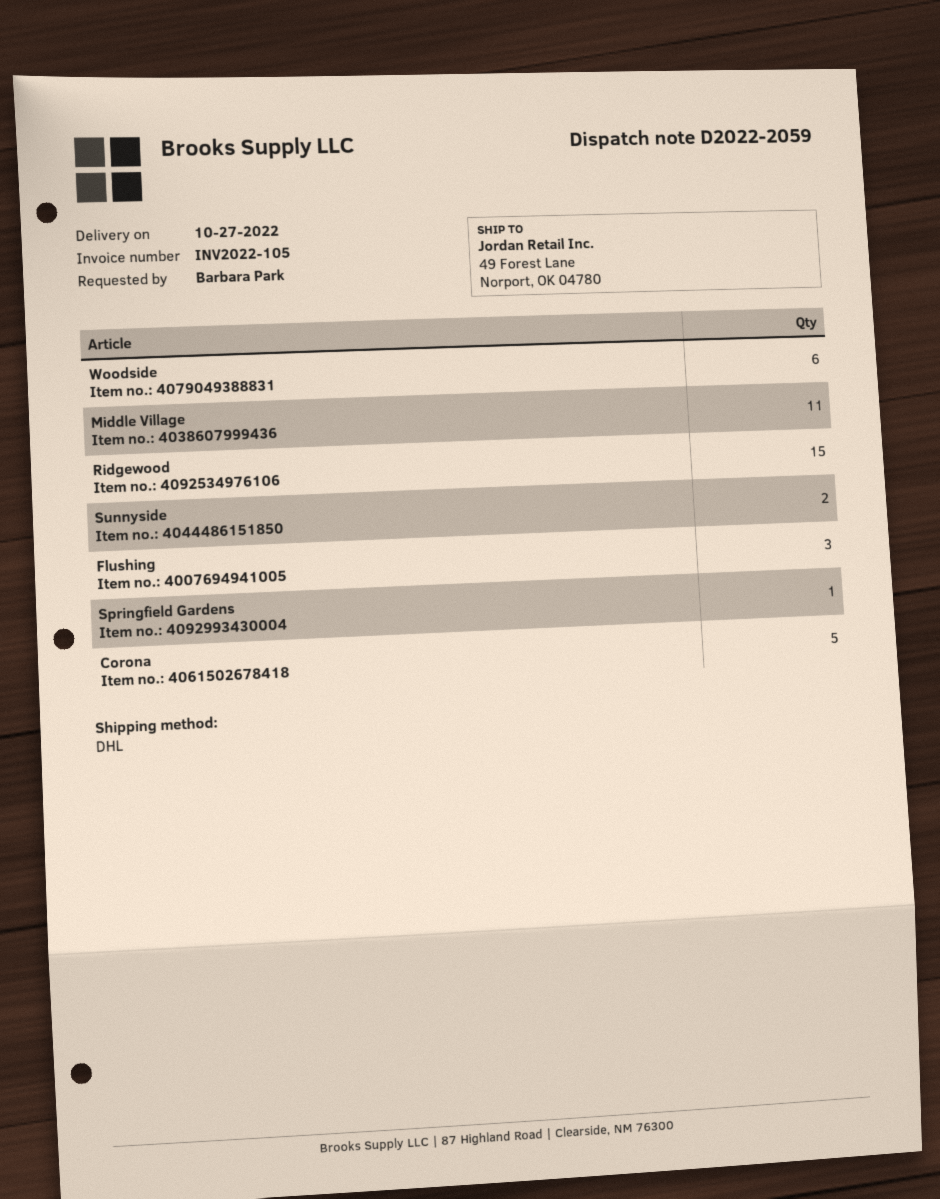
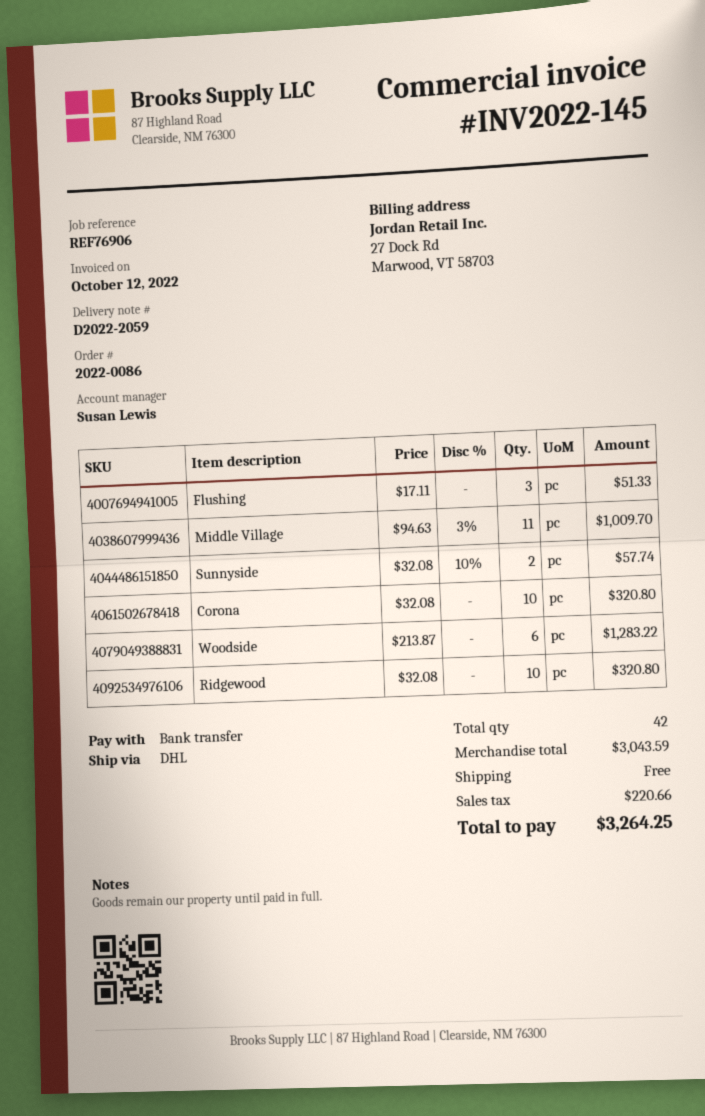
invoice number: INV2022-105 -> INV2022-145
Ridgewood: 15 -> 10
Springfield Gardens: 1 -> none
Corona: 5 -> 10

